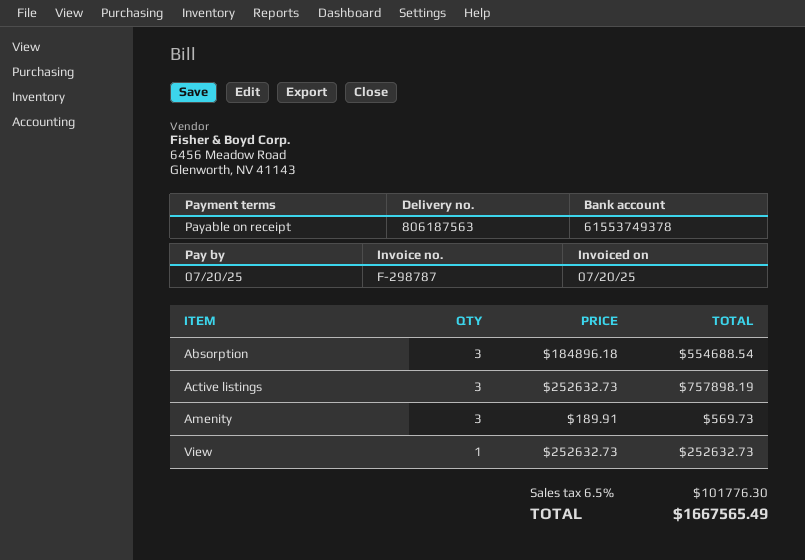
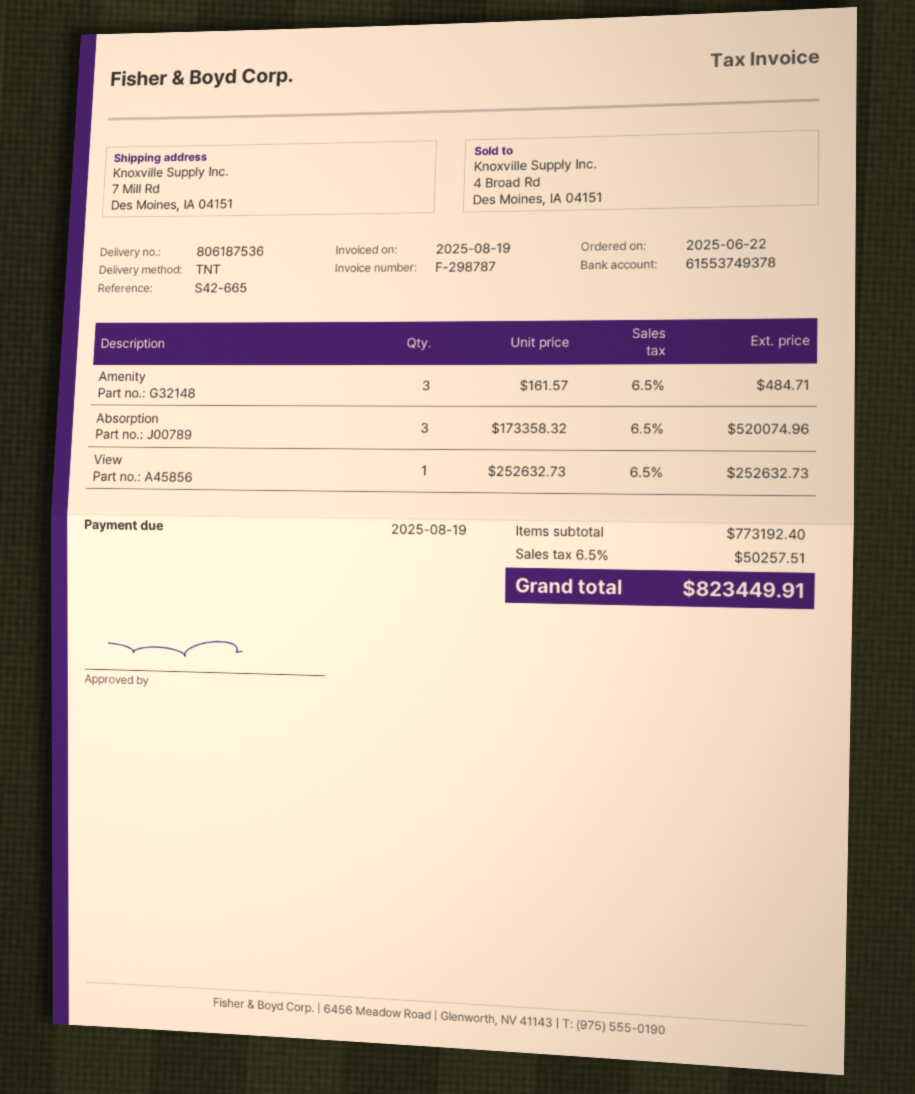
delivery note number: 806187563 -> 806187536
invoice date: 2025-07-20 -> 2025-08-19
due date: 2025-07-20 -> 2025-08-19
Absorption: 3 x 184896.18 = 554688.54 -> 3 x 173358.32 = 520074.96
Active listings: 3 x 252632.73 = 757898.19 -> none
Amenity: 3 x 189.91 = 569.73 -> 3 x 161.57 = 484.71
tax: 6.5% = 101776.30 -> 6.5% = 50257.51
total: 1667565.49 -> 823449.91

